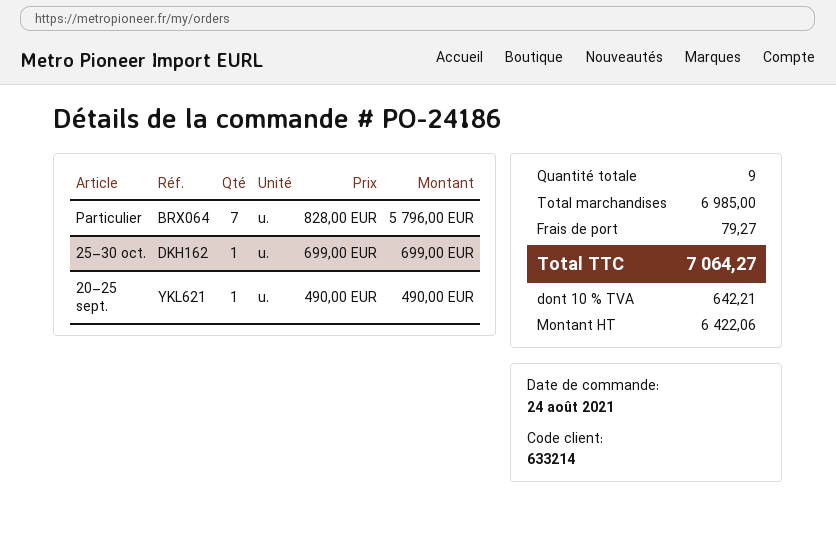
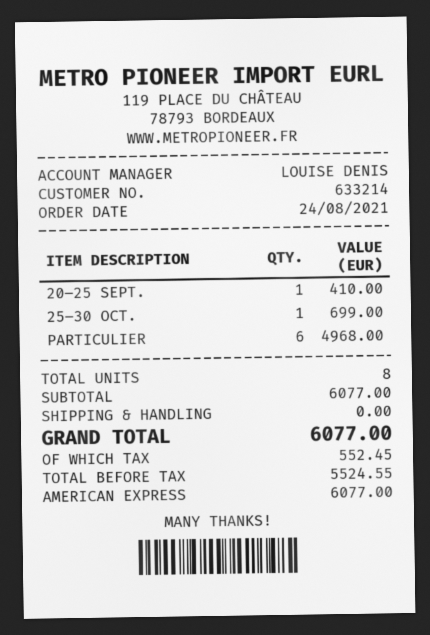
Particulier: 7 for 5796.00 -> 6 for 4968.00
20–25 sept.: 1 for 490.00 -> 1 for 410.00
total quantity: 9 -> 8
subtotal: 6985.00 -> 6077.00
shipping: 79.27 -> 0.00
net: 6422.06 -> 5524.55
tax: 642.21 -> 552.45
total: 7064.27 -> 6077.00

